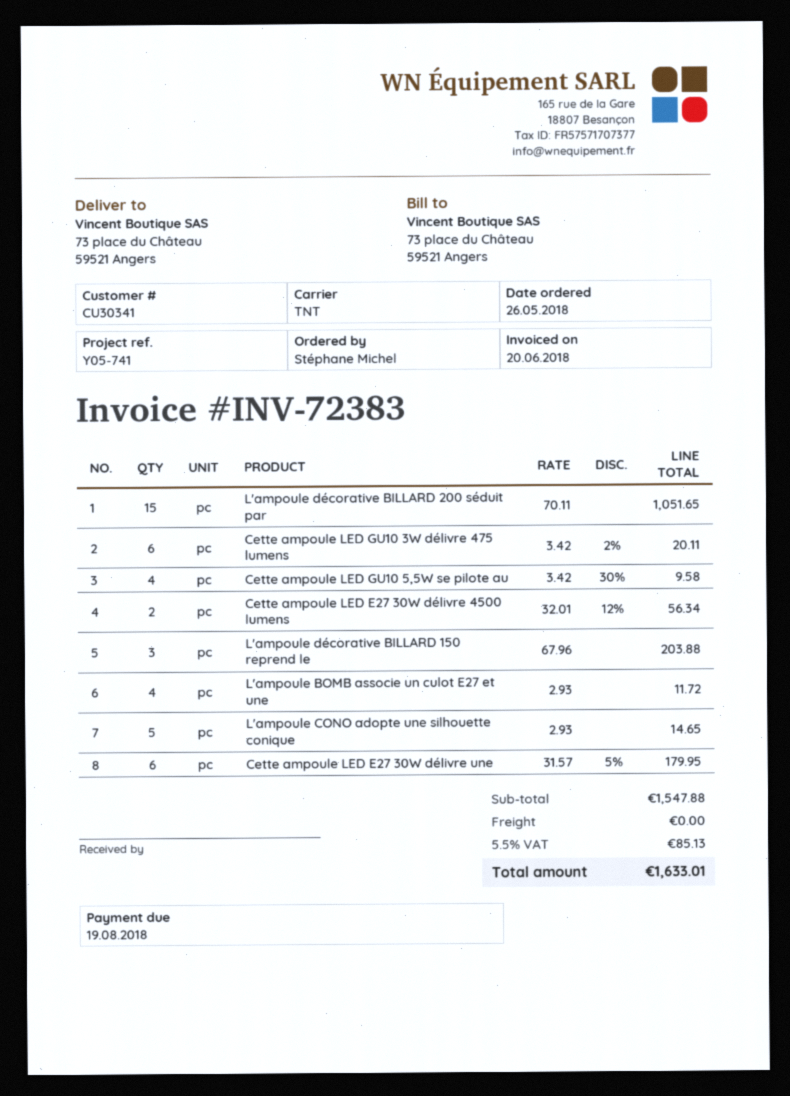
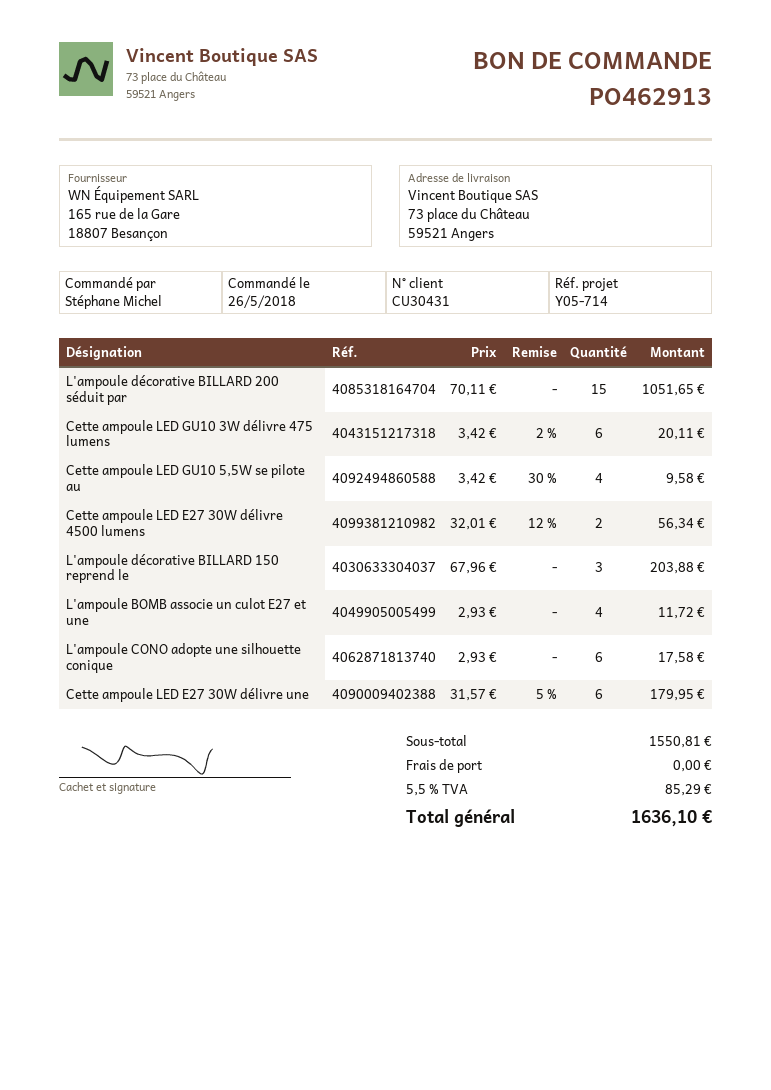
customer number: CU30341 -> CU30431
reference: Y05-741 -> Y05-714
L'ampoule CONO adopte une silhouette conique: 5 x 2.93 = 14.65 -> 6 x 2.93 = 17.58
subtotal: 1547.88 -> 1550.81
tax: 5.5% = 85.13 -> 5.5% = 85.29
total: 1633.01 -> 1636.10

